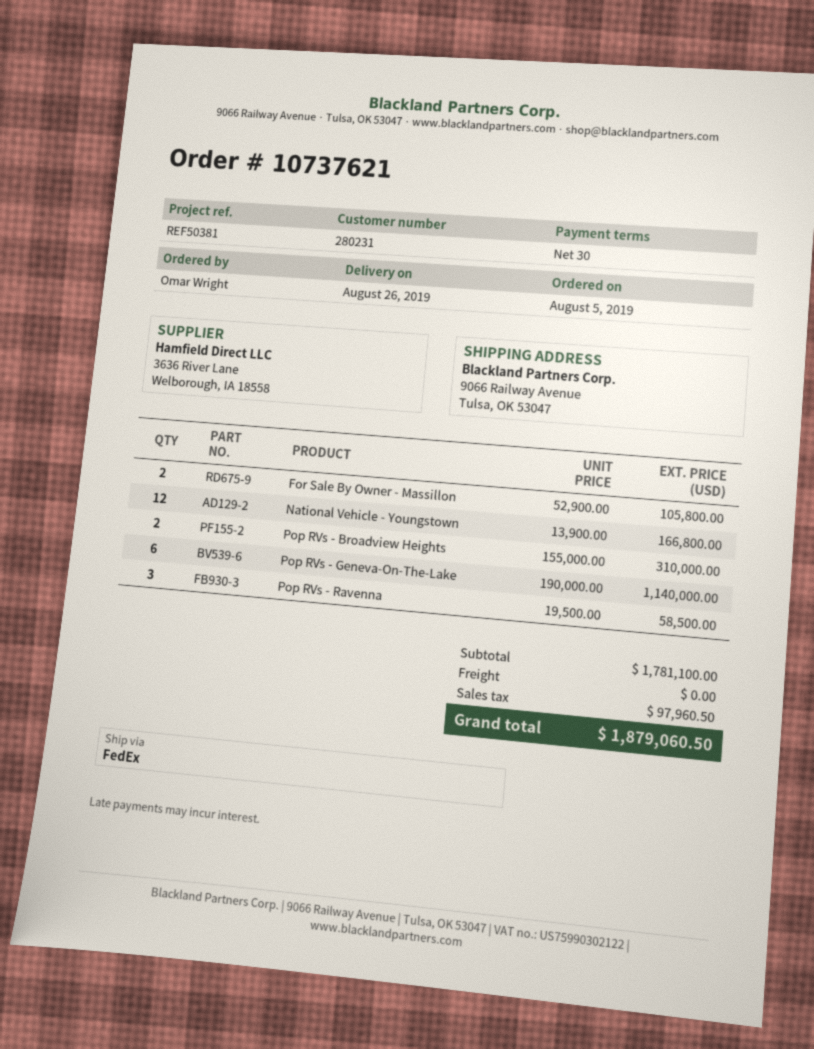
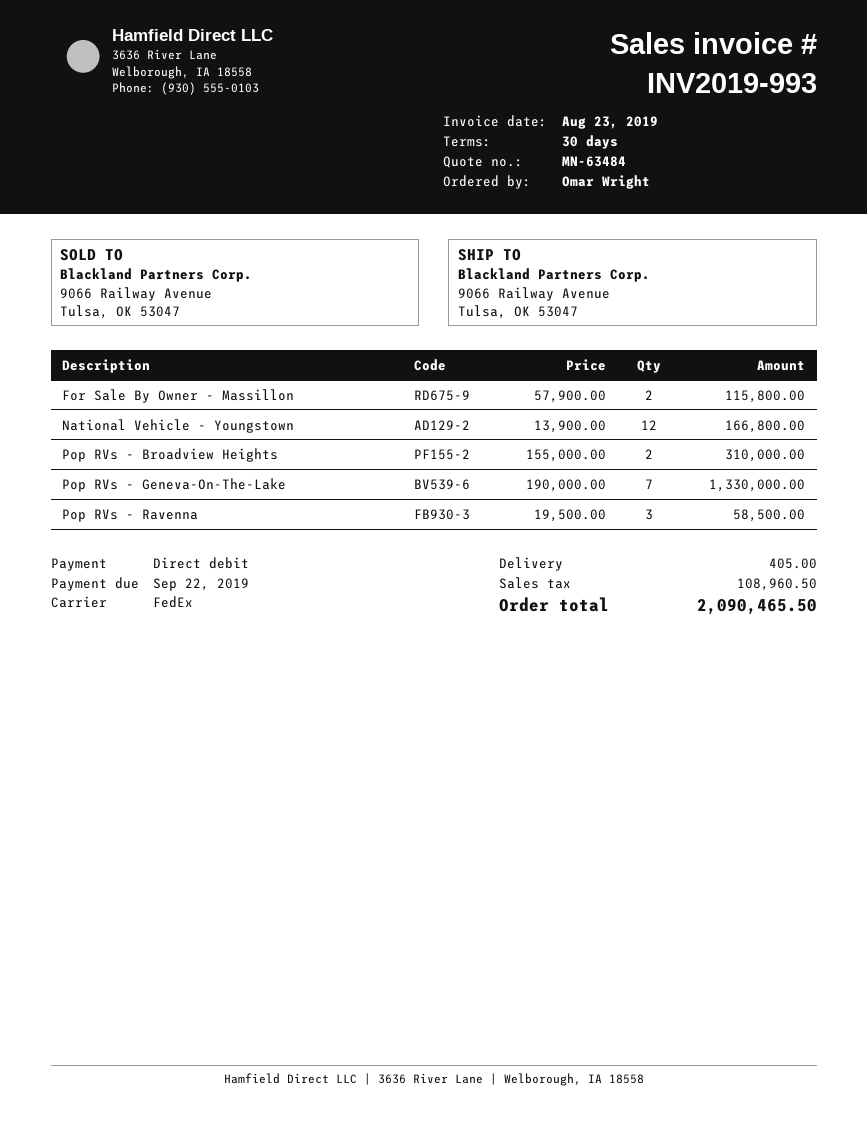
For Sale By Owner - Massillon: 2 x 52900.00 = 105800.00 -> 2 x 57900.00 = 115800.00
Pop RVs - Geneva-On-The-Lake: 6 x 190000.00 = 1140000.00 -> 7 x 190000.00 = 1330000.00
shipping: 0.00 -> 405.00
tax: 97960.50 -> 108960.50
total: 1879060.50 -> 2090465.50

